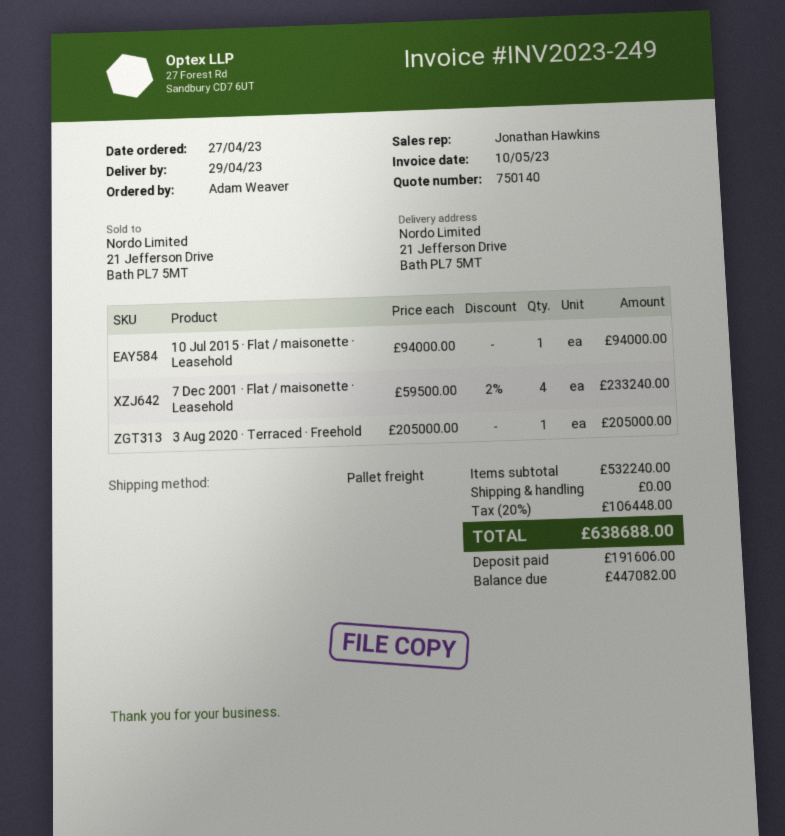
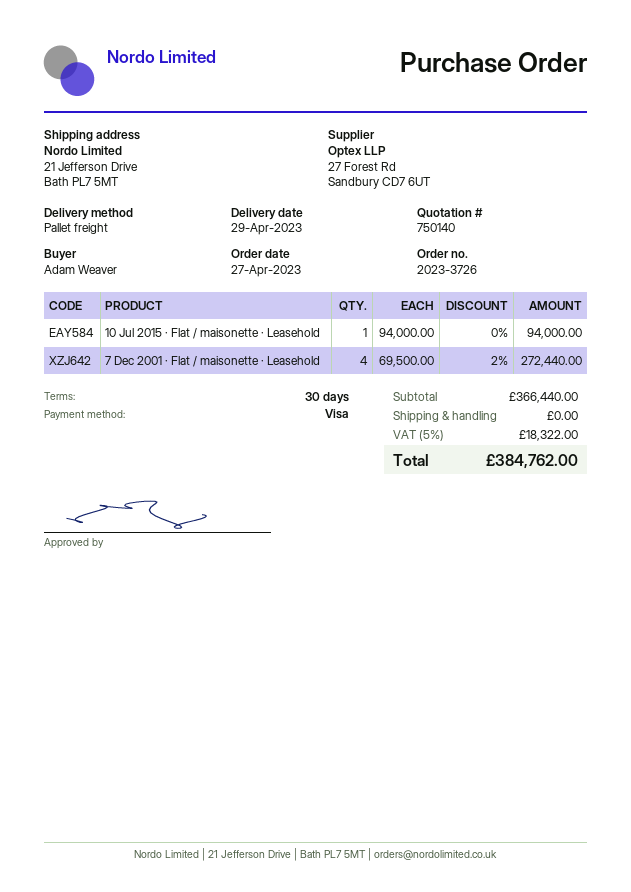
7 Dec 2001 · Flat / maisonette · Leasehold: 4 x 59500.00 - 2% = 233240.00 -> 4 x 69500.00 - 2% = 272440.00
3 Aug 2020 · Terraced · Freehold: 1 x 205000.00 = 205000.00 -> none
subtotal: 532240.00 -> 366440.00
tax: 20% = 106448.00 -> 5% = 18322.00
total: 638688.00 -> 384762.00

